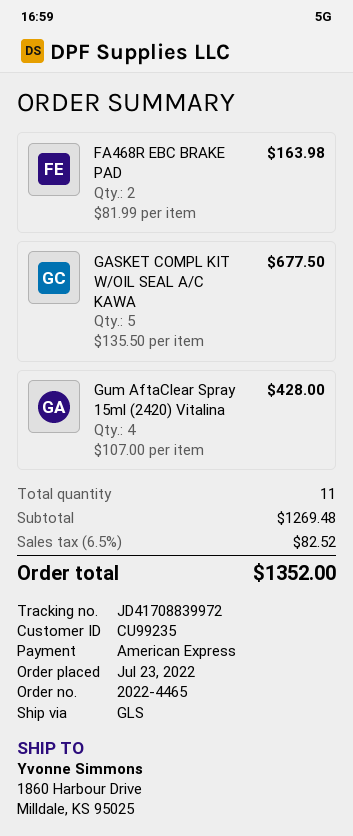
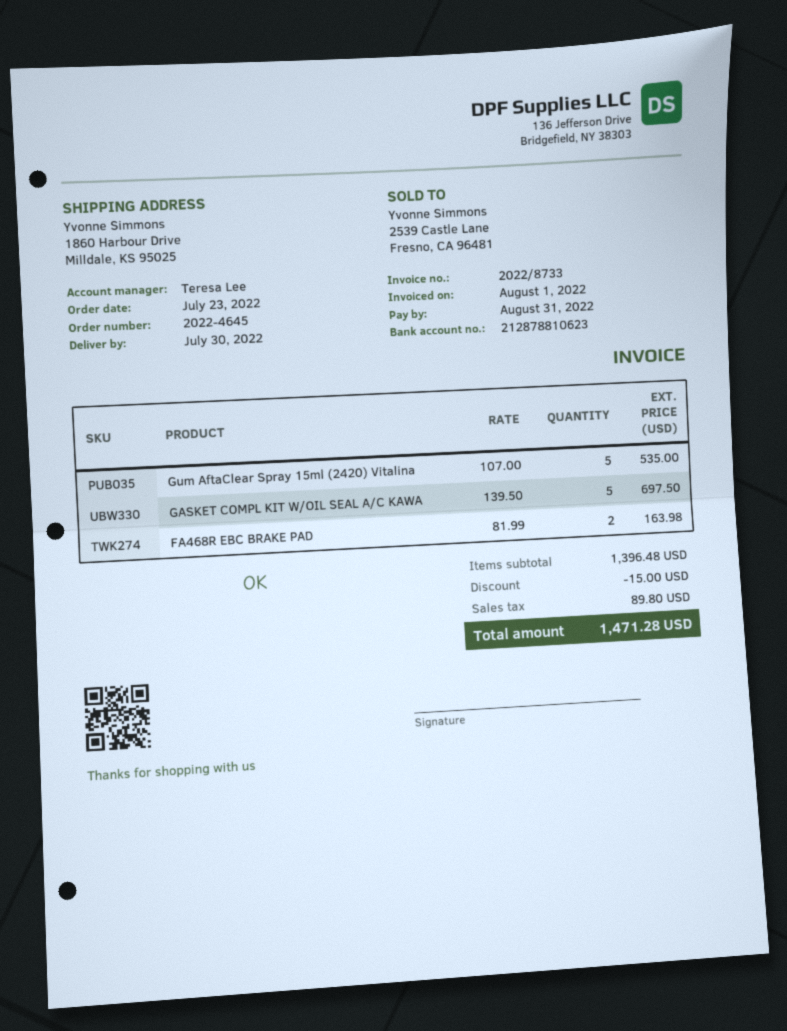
order number: 2022-4465 -> 2022-4645
GASKET COMPL KIT W/OIL SEAL A/C KAWA: 5 x 135.50 = 677.50 -> 5 x 139.50 = 697.50
Gum AftaClear Spray 15ml (2420) Vitalina: 4 x 107.00 = 428.00 -> 5 x 107.00 = 535.00
subtotal: 1269.48 -> 1396.48
discount: none -> 15.00
tax: 82.52 -> 89.80
total: 1352.00 -> 1471.28

